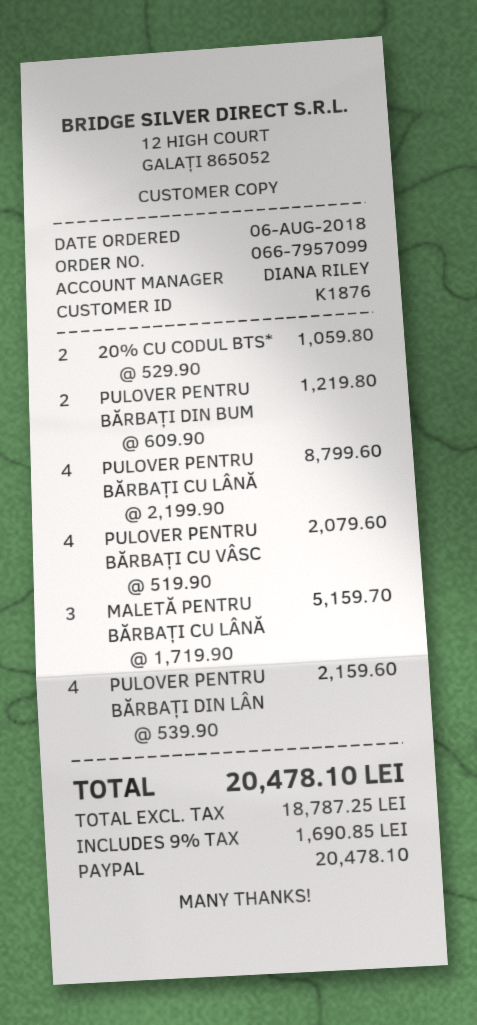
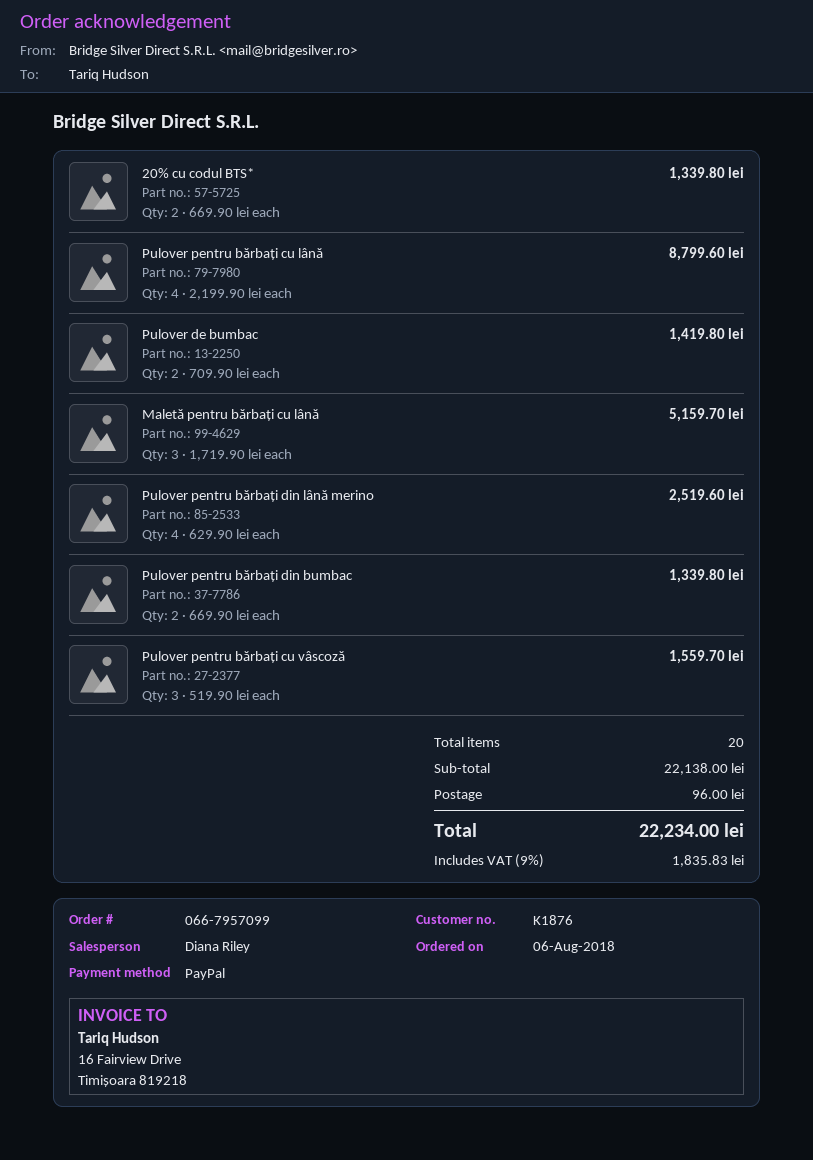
20% CU CODUL BTS*: 2 x 529.90 = 1059.80 -> 2 x 669.90 = 1339.80
PULOVER PENTRU BĂRBAȚI DIN BUM: 2 x 609.90 = 1219.80 -> 2 x 669.90 = 1339.80
PULOVER PENTRU BĂRBAȚI CU VÂSC: 4 x 519.90 = 2079.60 -> 3 x 519.90 = 1559.70
PULOVER PENTRU BĂRBAȚI DIN LÂN: 4 x 539.90 = 2159.60 -> 4 x 629.90 = 2519.60
Pulover de bumbac: none -> 2 x 709.90 = 1419.80
shipping: none -> 96.00
tax: 9% = 1690.85 -> 9% = 1835.83
total: 20478.10 -> 22234.00

